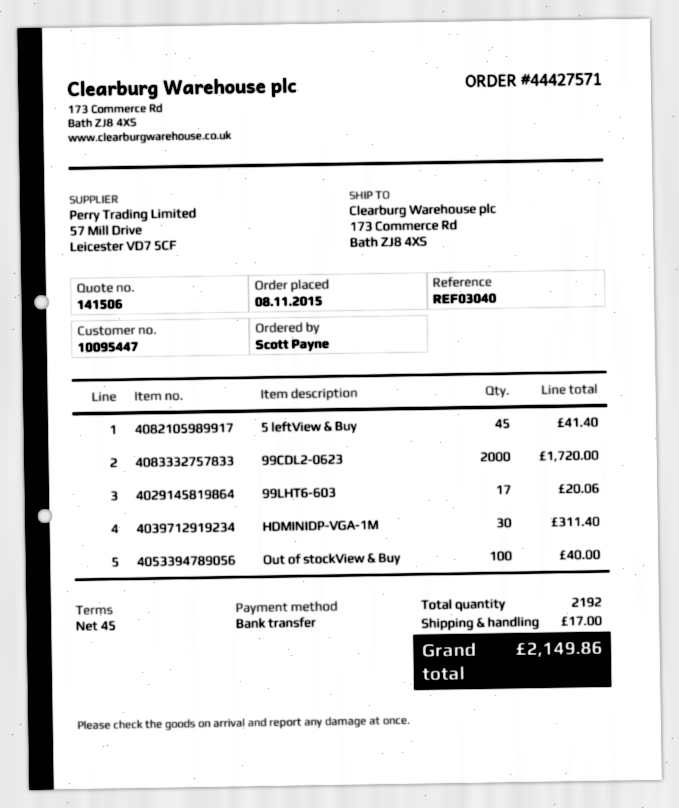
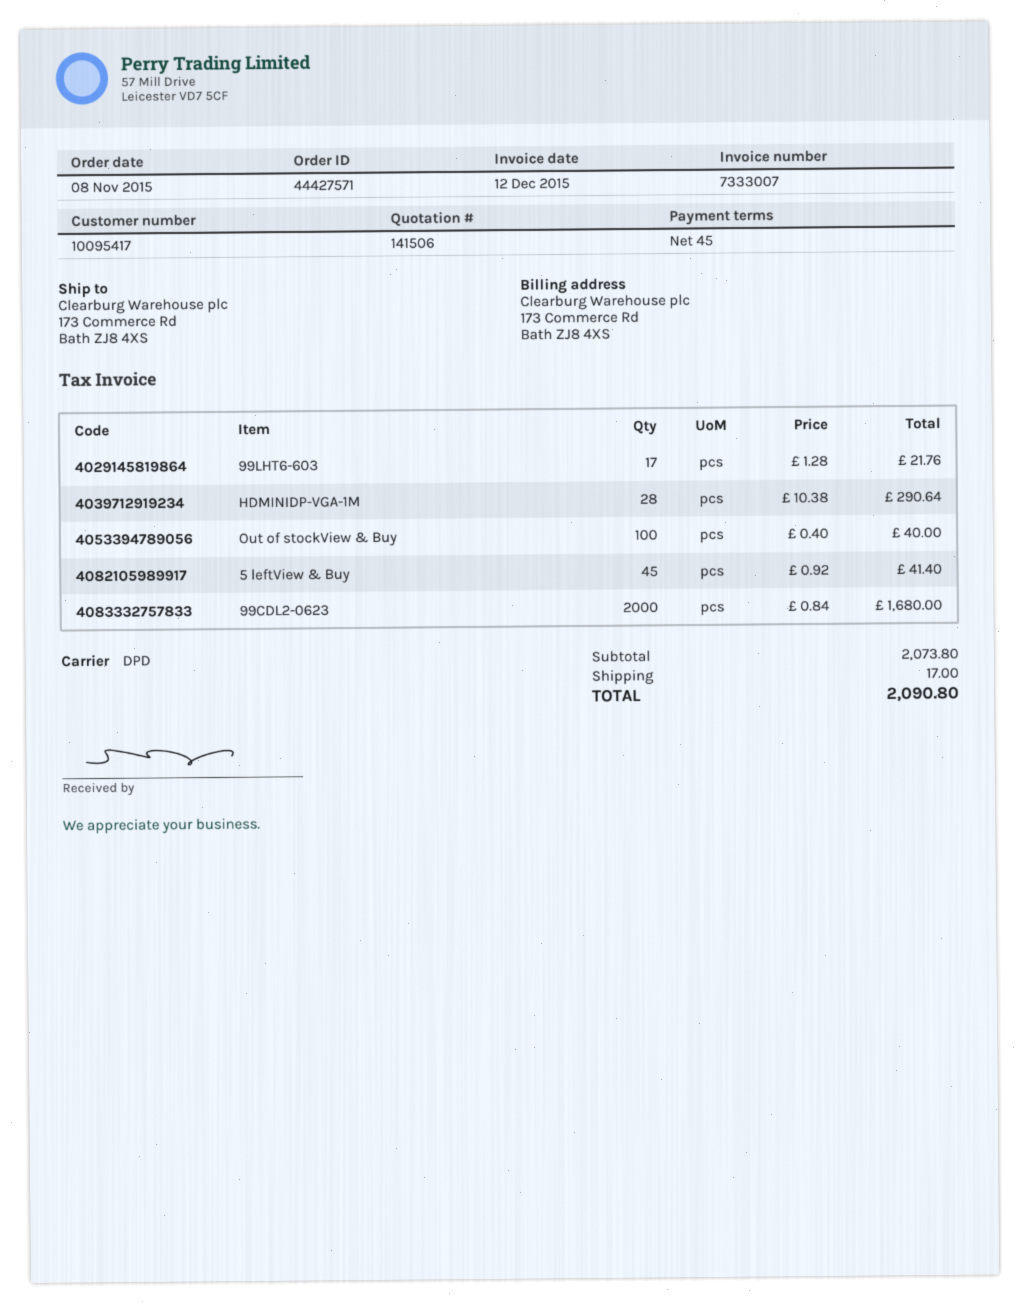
customer number: 10095447 -> 10095417
99CDL2-0623: 2000 for 1720.00 -> 2000 for 1680.00
99LHT6-603: 17 for 20.06 -> 17 for 21.76
HDMINIDP-VGA-1M: 30 for 311.40 -> 28 for 290.64
total: 2149.86 -> 2090.80

